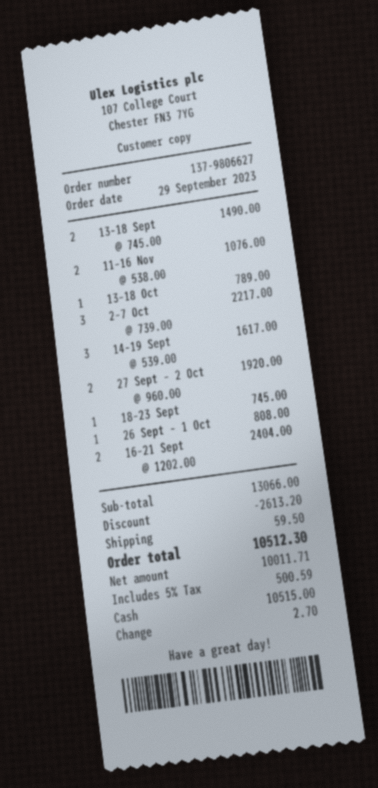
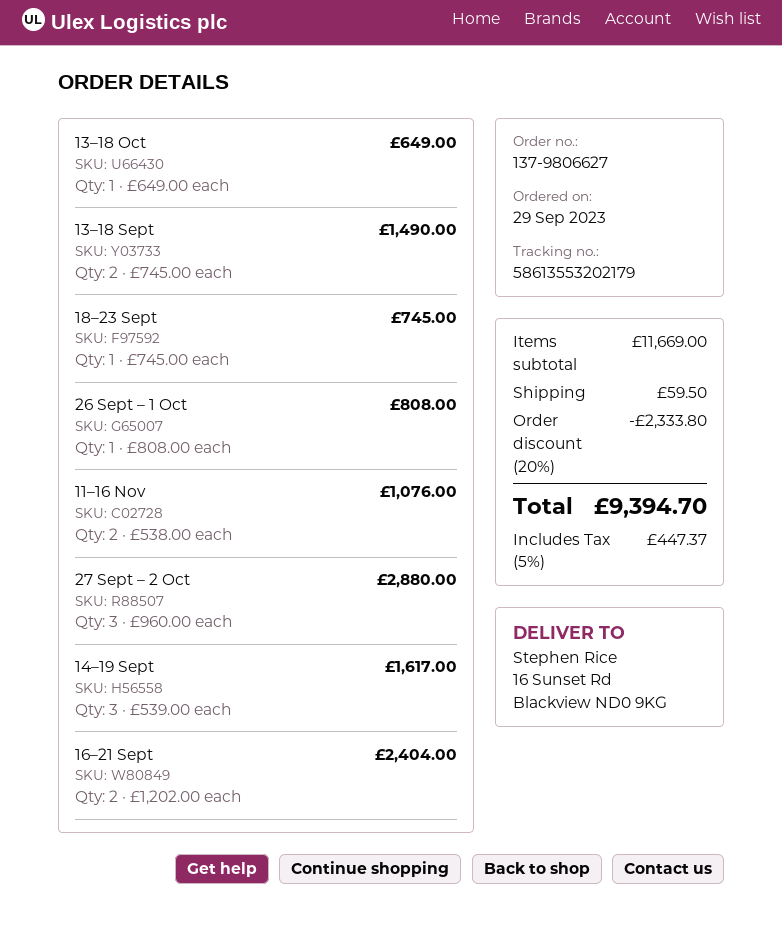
13–18 Oct: 1 x 789.00 = 789.00 -> 1 x 649.00 = 649.00
2–7 Oct: 3 x 739.00 = 2217.00 -> none
27 Sept – 2 Oct: 2 x 960.00 = 1920.00 -> 3 x 960.00 = 2880.00
subtotal: 13066.00 -> 11669.00
discount: 2613.20 -> 2333.80
tax: 5% = 500.59 -> 5% = 447.37
total: 10512.30 -> 9394.70

